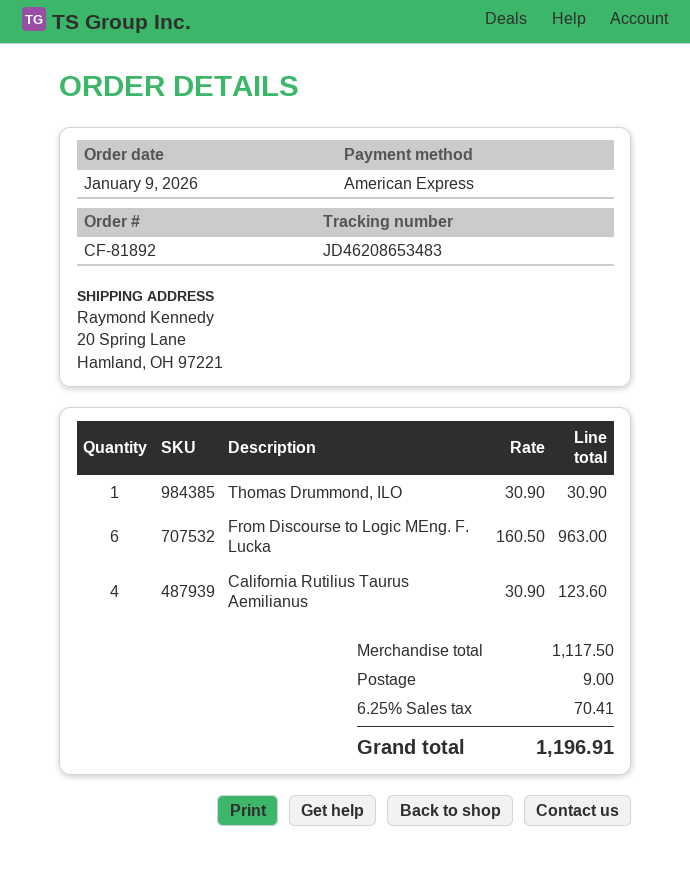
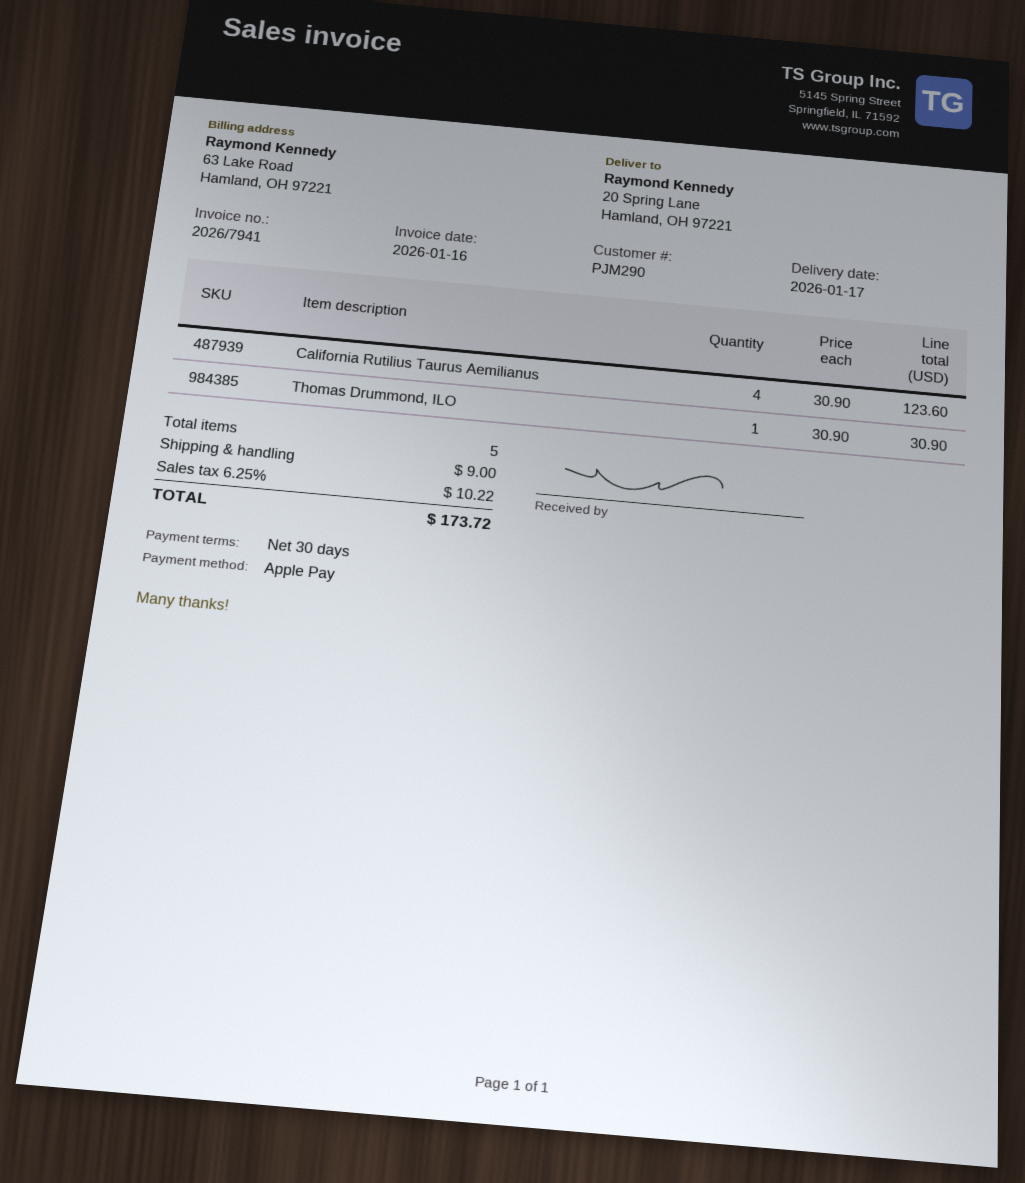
payment method: American Express -> Apple Pay
From Discourse to Logic MEng. F. Lucka: 6 x 160.50 = 963.00 -> none
tax: 6.25% = 70.41 -> 6.25% = 10.22
total: 1196.91 -> 173.72

